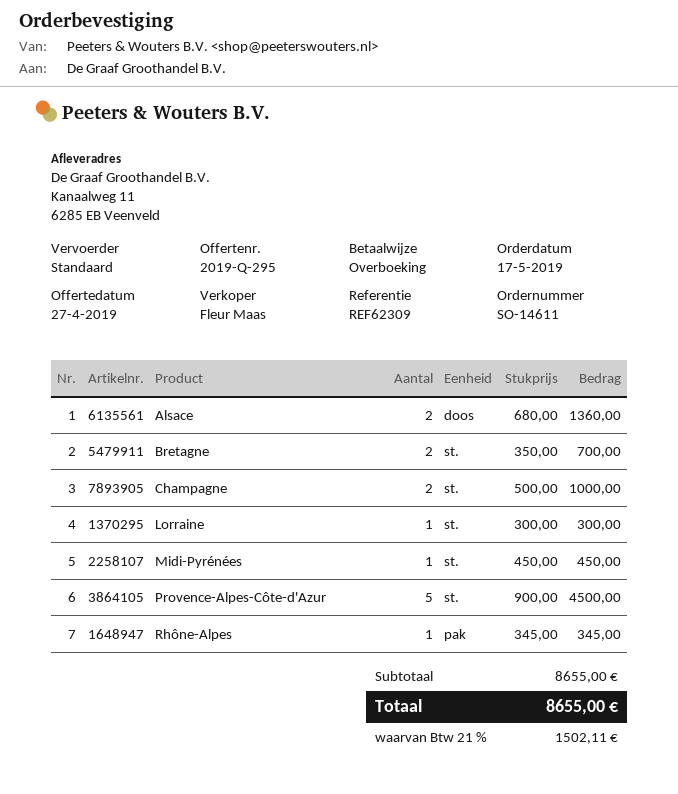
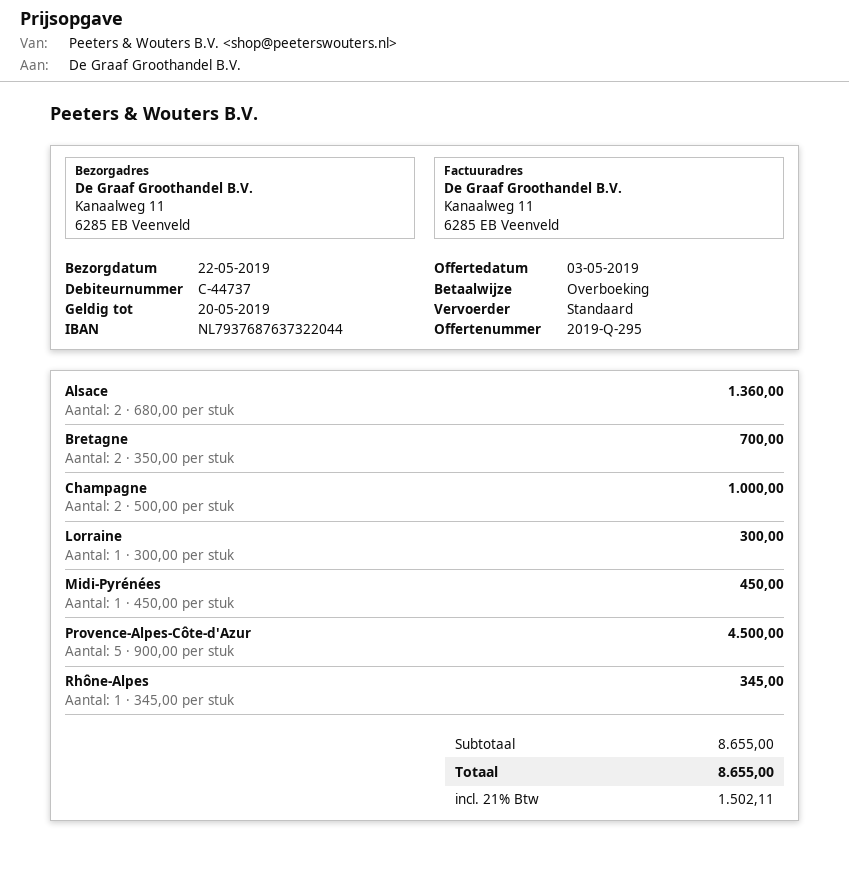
quote date: 2019-04-27 -> 2019-05-03

